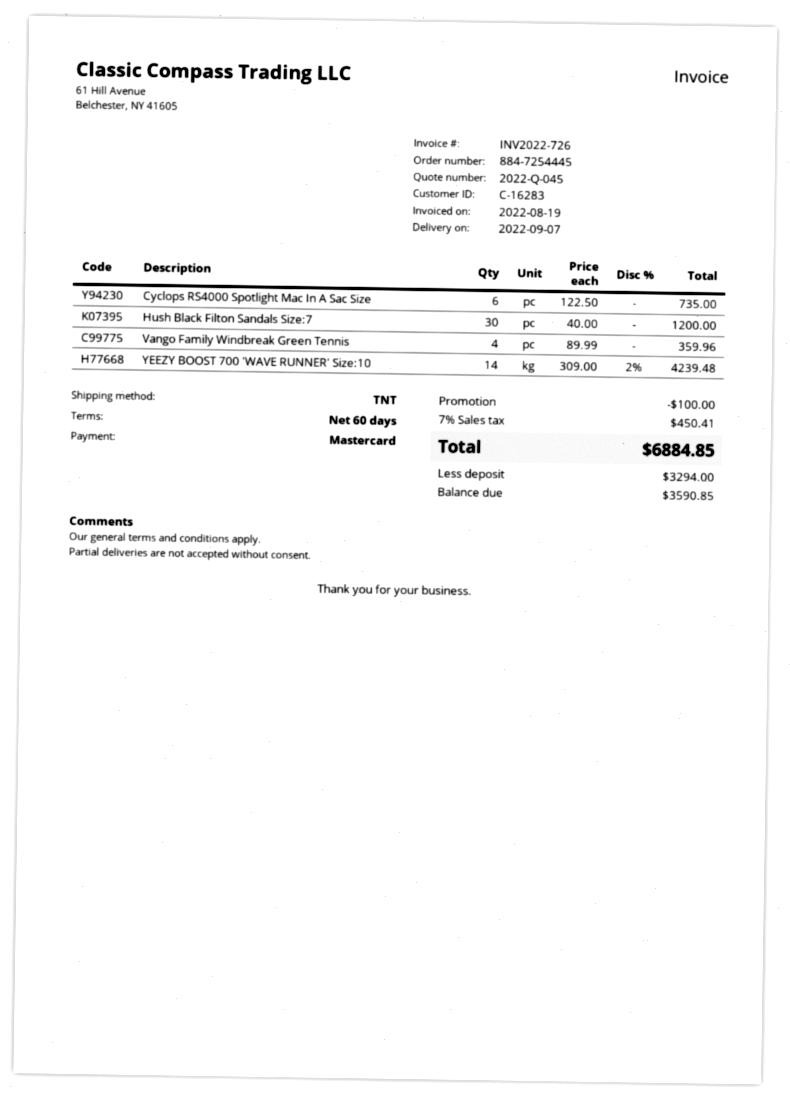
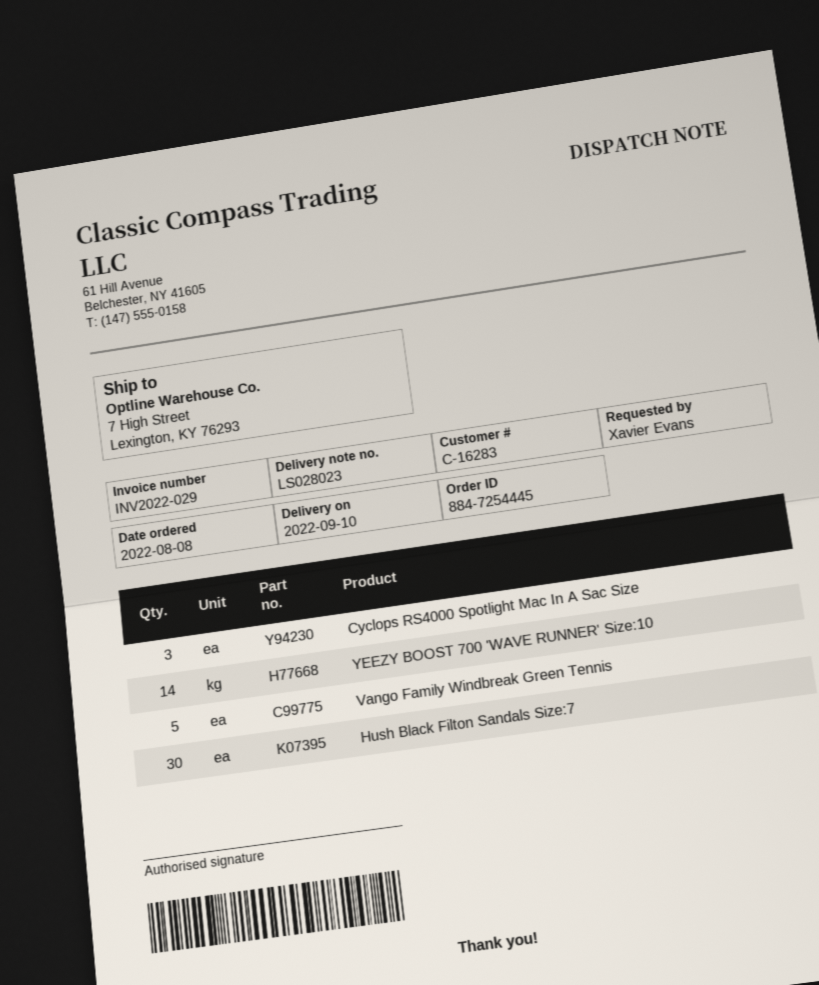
delivery date: 2022-09-07 -> 2022-09-10
invoice number: INV2022-726 -> INV2022-029
Cyclops RS4000 Spotlight Mac In A Sac Size: 6 -> 3
Vango Family Windbreak Green Tennis: 4 -> 5

